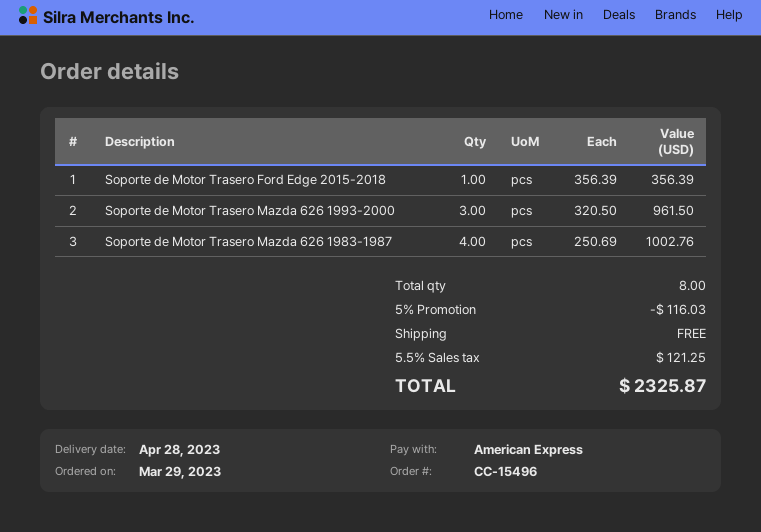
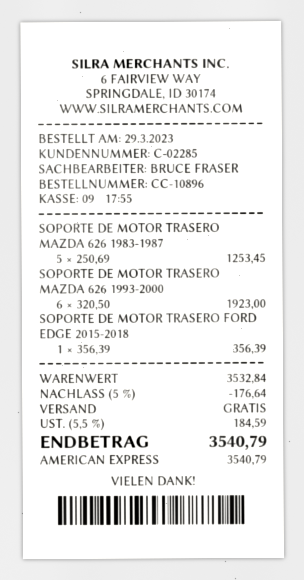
order number: CC-15496 -> CC-10896
Soporte de Motor Trasero Mazda 626 1993-2000: 3 x 320.50 = 961.50 -> 6 x 320.50 = 1923.00
Soporte de Motor Trasero Mazda 626 1983-1987: 4 x 250.69 = 1002.76 -> 5 x 250.69 = 1253.45
discount: 5% = 116.03 -> 5% = 176.64
tax: 5.5% = 121.25 -> 5.5% = 184.59
total: 2325.87 -> 3540.79

